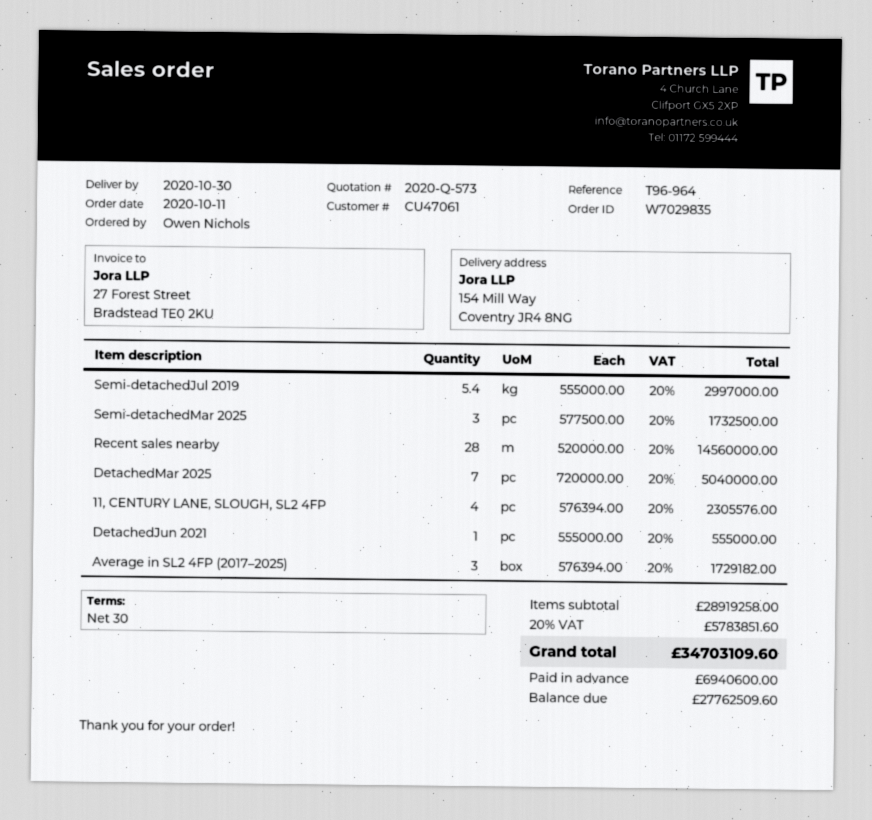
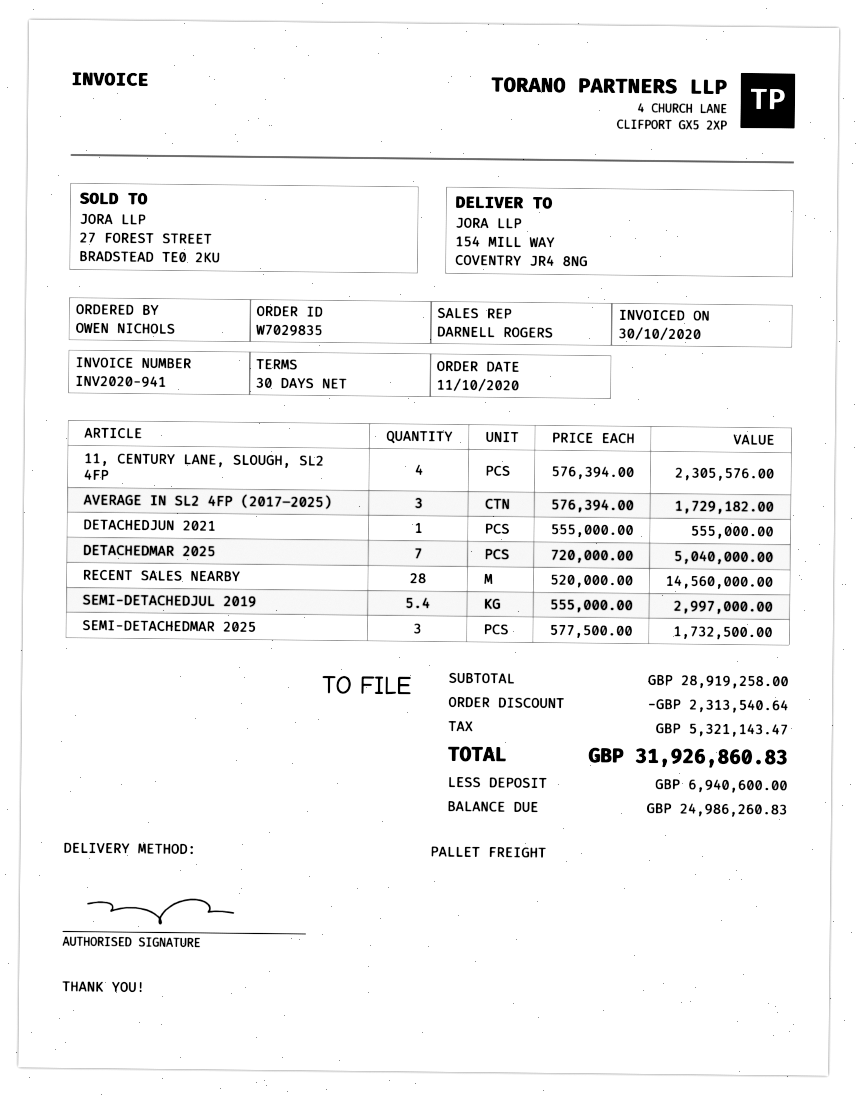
discount: none -> 2313540.64
tax: 5783851.60 -> 5321143.47
total: 34703109.60 -> 31926860.83
balance: 27762509.60 -> 24986260.83

